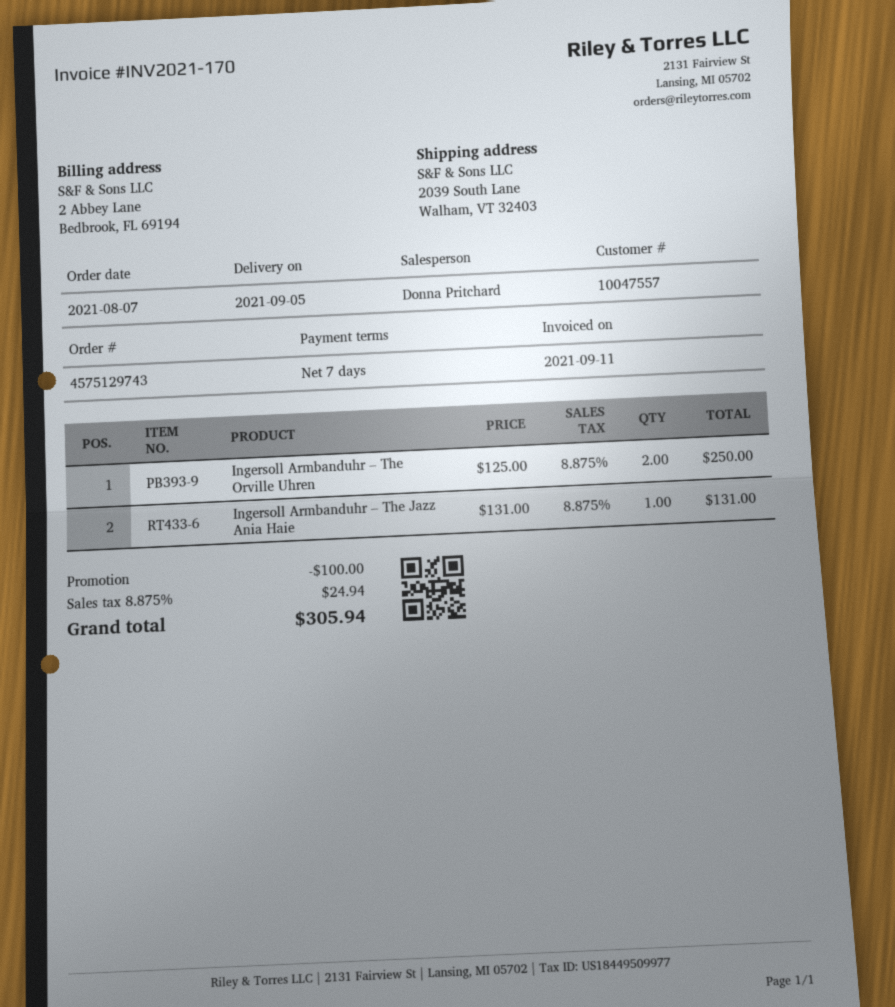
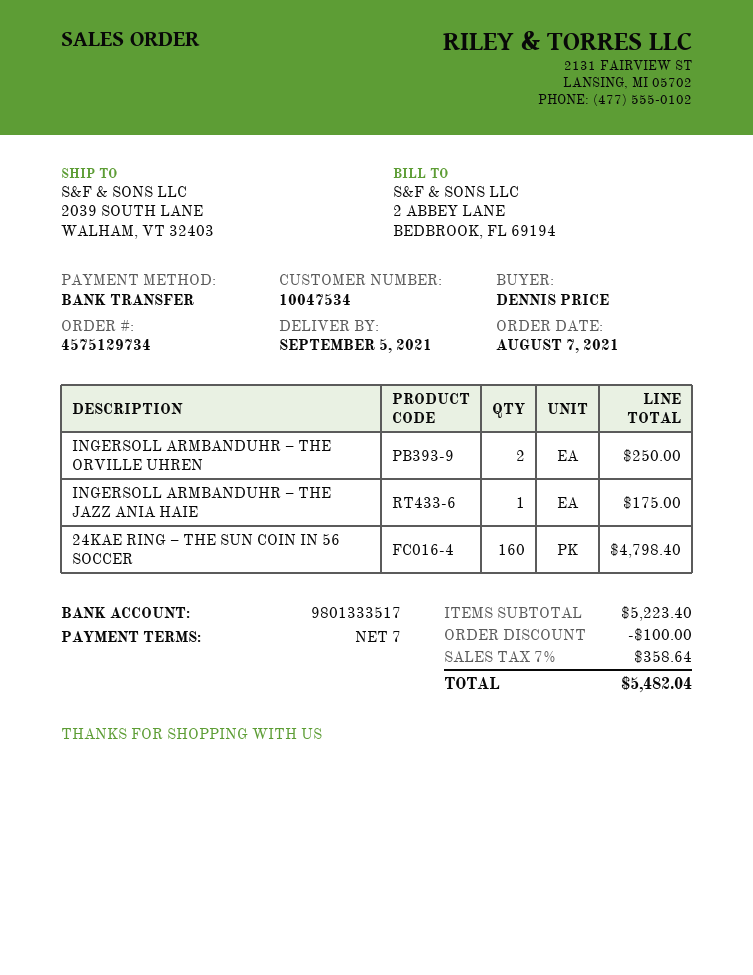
order number: 4575129743 -> 4575129734
customer number: 10047557 -> 10047534
Ingersoll Armbanduhr – The Jazz Ania Haie: 1 for 131.00 -> 1 for 175.00
24KAE RING – THE SUN COIN IN 56 SOCCER: none -> 160 for 4798.40
tax: 8.875% = 24.94 -> 7% = 358.64
total: 305.94 -> 5482.04

